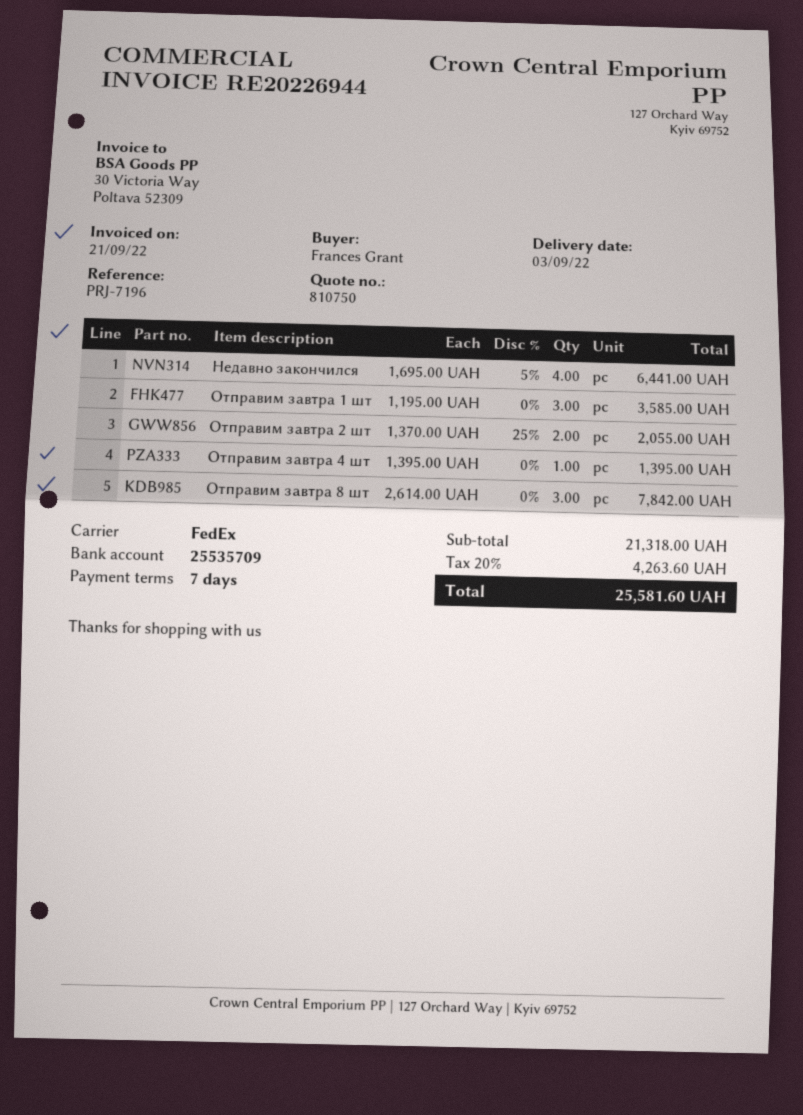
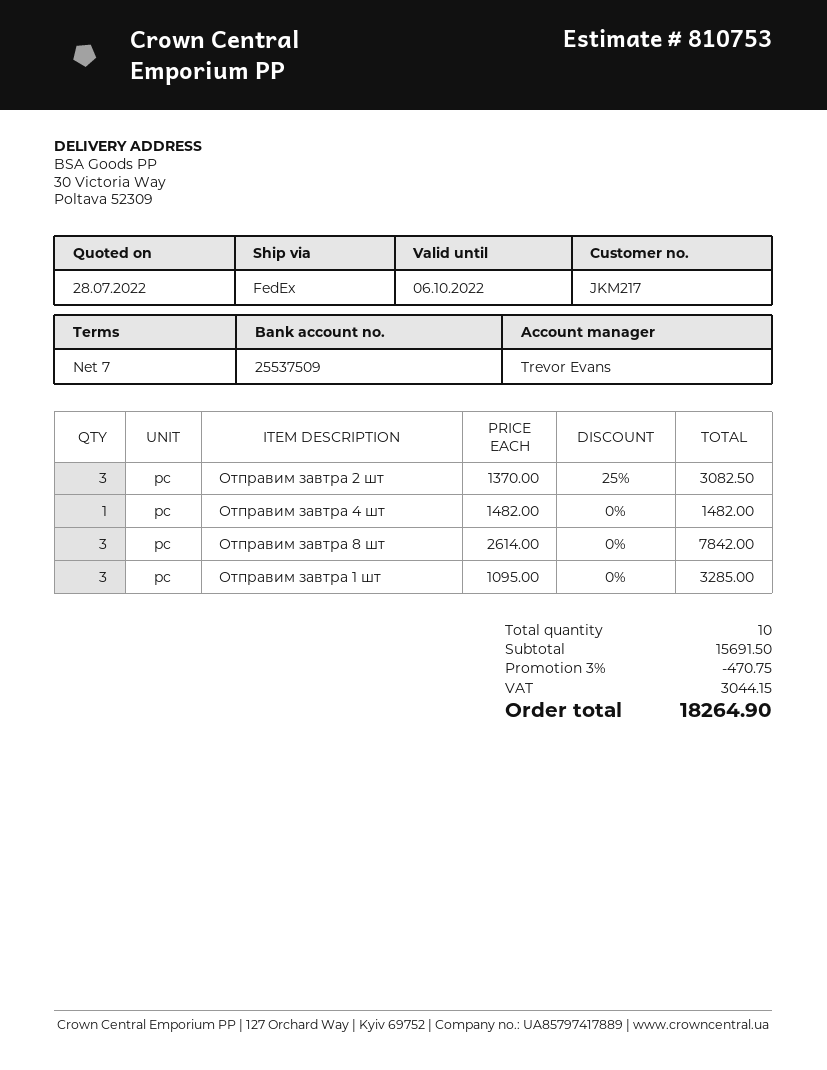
quote number: 810750 -> 810753
bank account: 25535709 -> 25537509
Недавно закончился: 4 x 1695.00 - 5% = 6441.00 -> none
Отправим завтра 1 шт: 3 x 1195.00 = 3585.00 -> 3 x 1095.00 = 3285.00
Отправим завтра 2 шт: 2 x 1370.00 - 25% = 2055.00 -> 3 x 1370.00 - 25% = 3082.50
Отправим завтра 4 шт: 1 x 1395.00 = 1395.00 -> 1 x 1482.00 = 1482.00
subtotal: 21318.00 -> 15691.50
discount: none -> 3% = 470.75
tax: 4263.60 -> 3044.15
total: 25581.60 -> 18264.90

